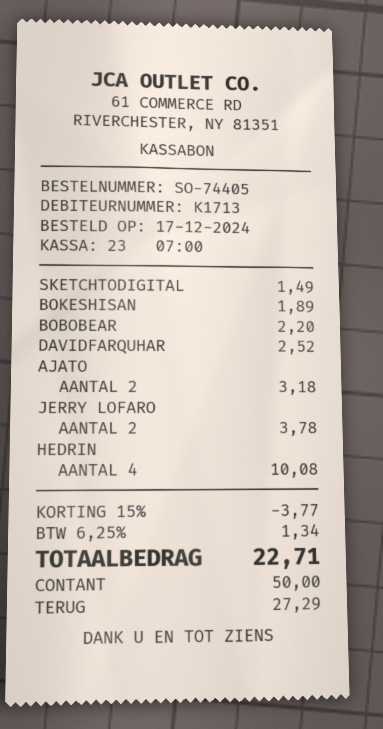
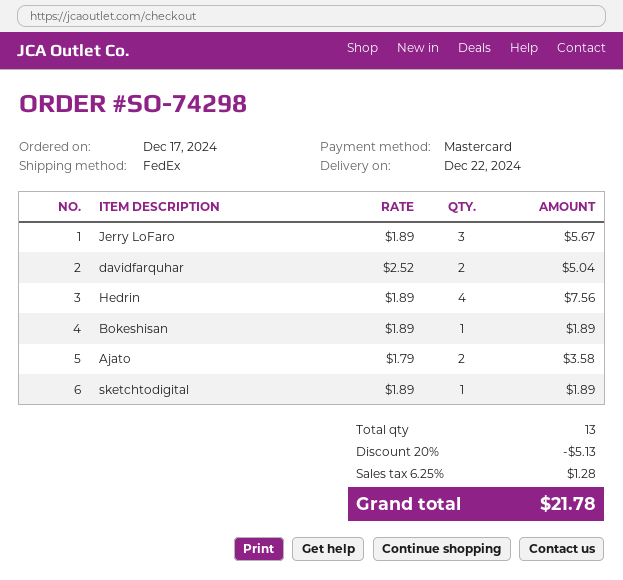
order number: SO-74405 -> SO-74298
payment method: cash -> Mastercard
SKETCHTODIGITAL: 1 for 1.49 -> 1 for 1.89
BOBOBEAR: 1 for 2.20 -> none
DAVIDFARQUHAR: 1 for 2.52 -> 2 for 5.04
AJATO: 2 for 3.18 -> 2 for 3.58
JERRY LOFARO: 2 for 3.78 -> 3 for 5.67
HEDRIN: 4 for 10.08 -> 4 for 7.56
discount: 15% = 3.77 -> 20% = 5.13
tax: 6.25% = 1.34 -> 6.25% = 1.28
total: 22.71 -> 21.78

